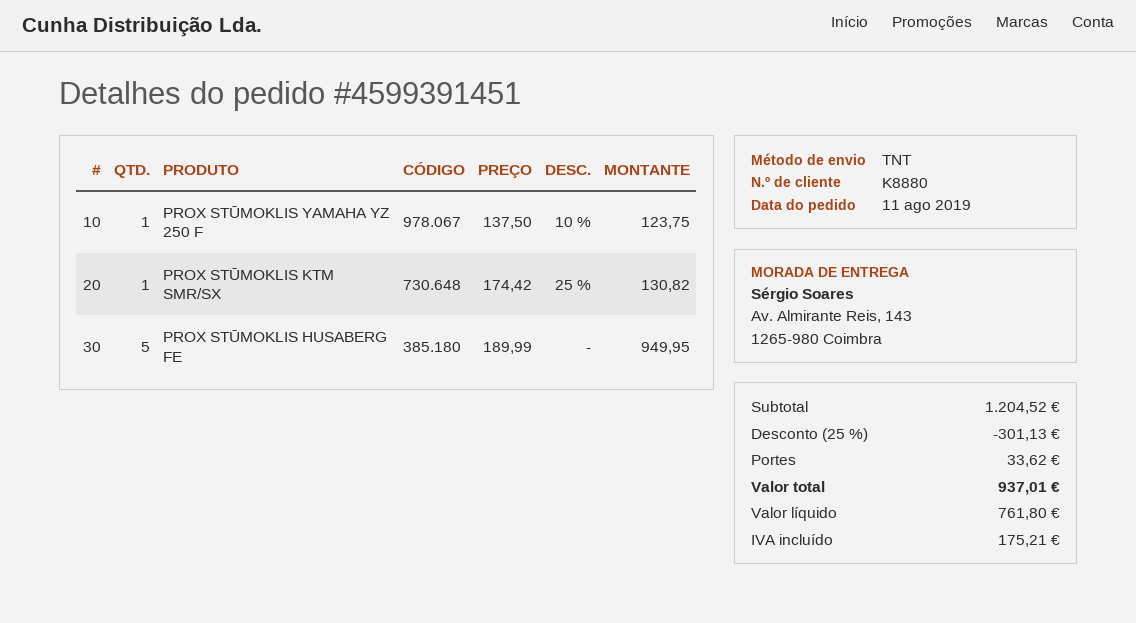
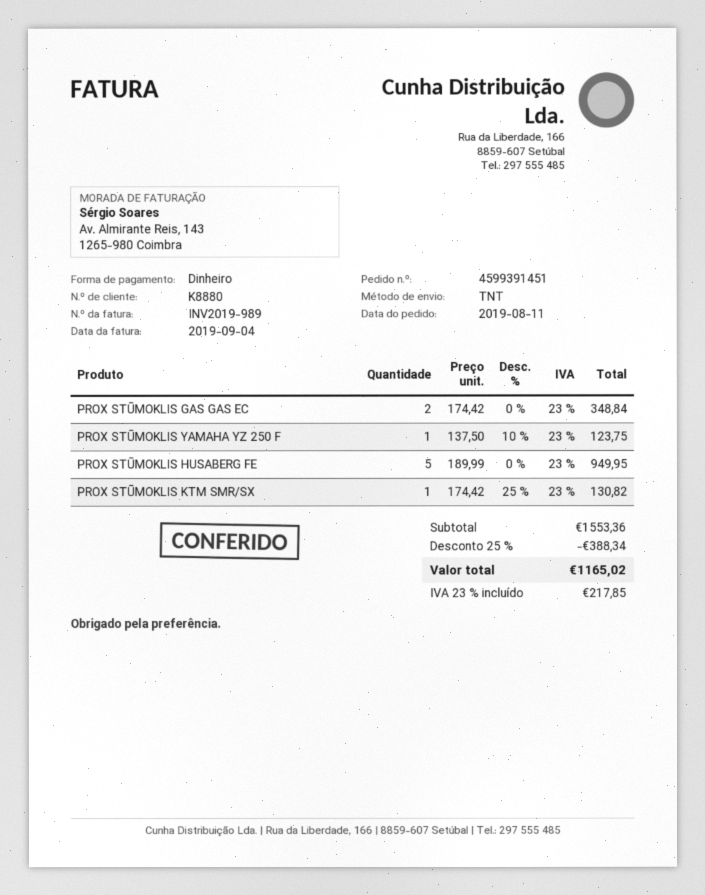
PROX STŪMOKLIS GAS GAS EC: none -> 2 x 174.42 = 348.84
subtotal: 1204.52 -> 1553.36
discount: 25% = 301.13 -> 25% = 388.34
shipping: 33.62 -> none
tax: 175.21 -> 217.85
total: 937.01 -> 1165.02

